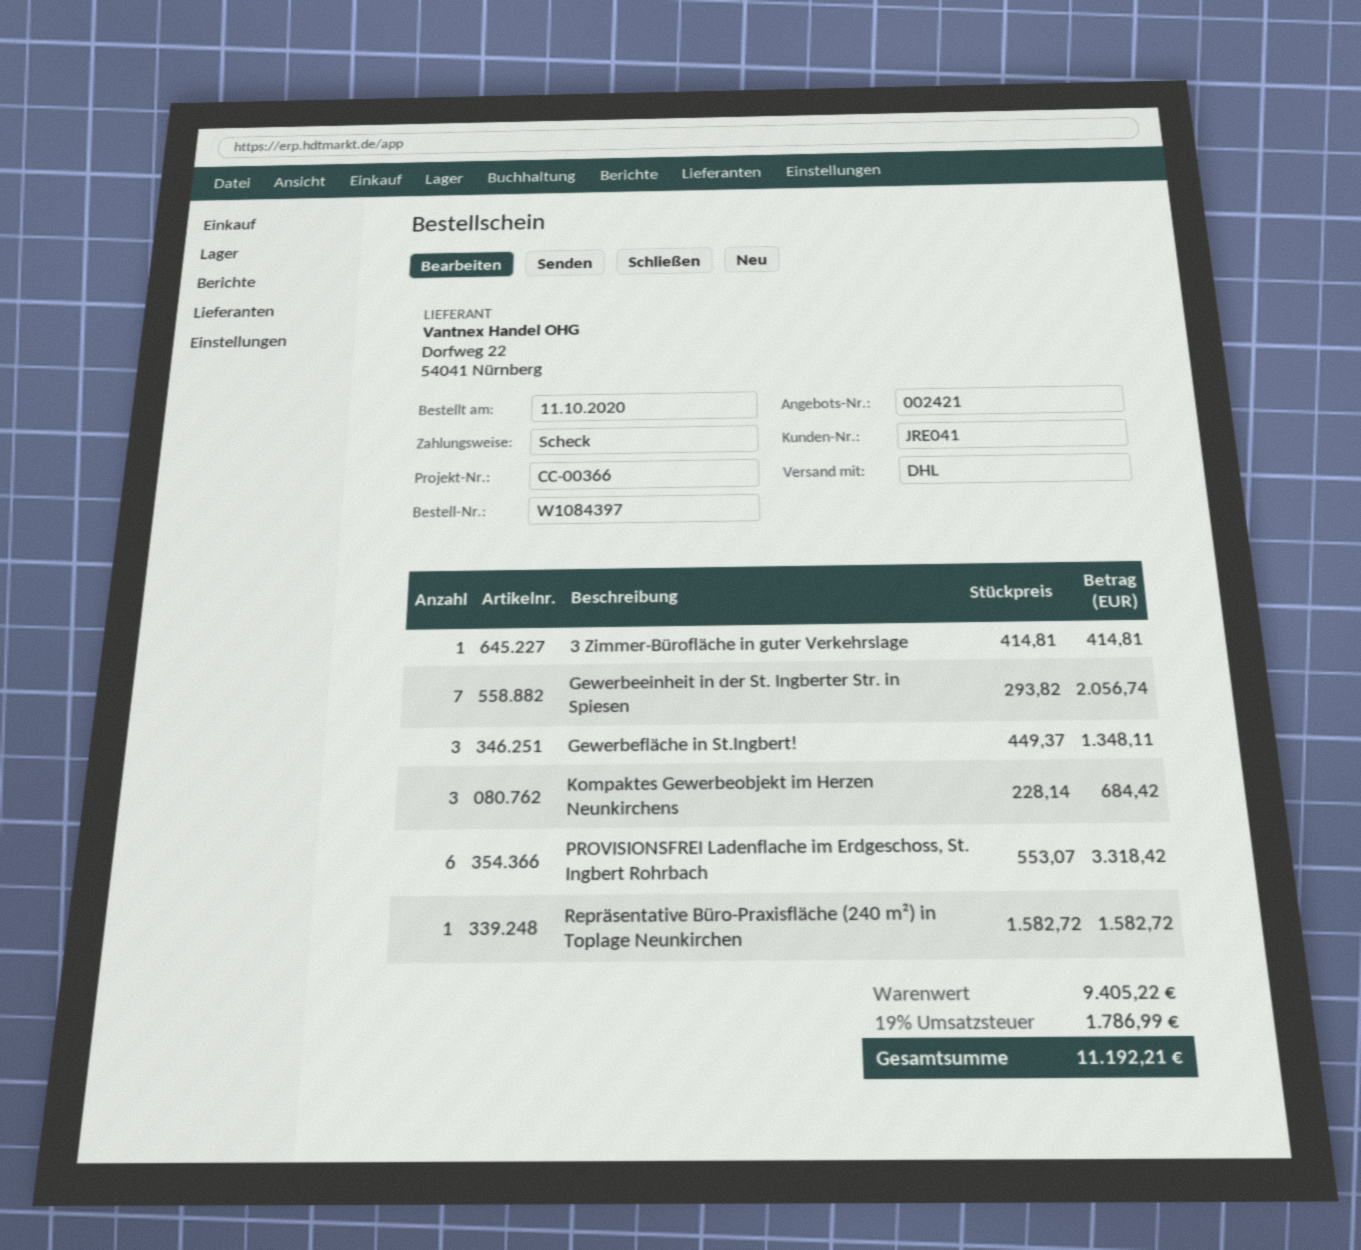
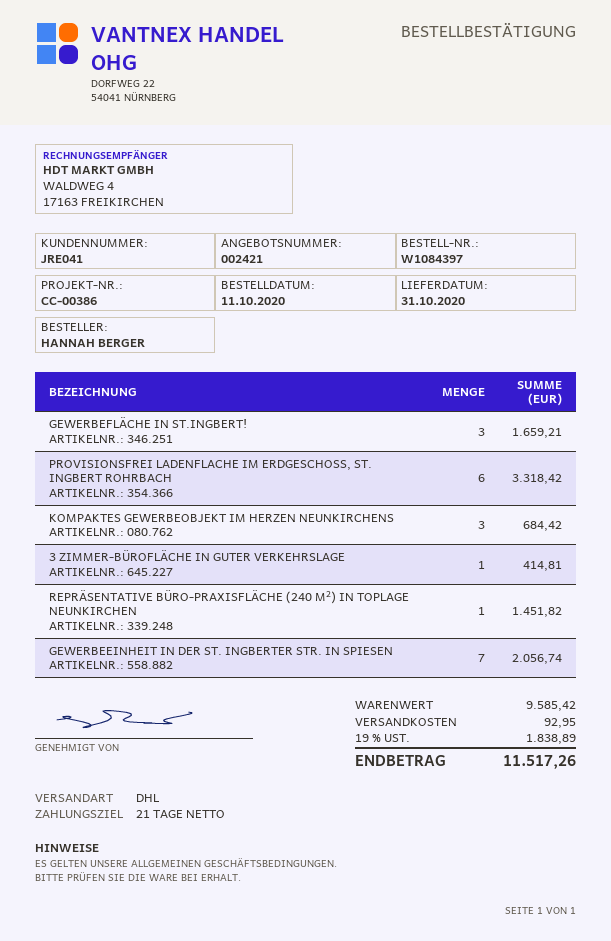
reference: CC-00366 -> CC-00386
Gewerbefläche in St.Ingbert!: 3 for 1348.11 -> 3 for 1659.21
Repräsentative Büro-Praxisfläche (240 m²) in Toplage Neunkirchen: 1 for 1582.72 -> 1 for 1451.82
subtotal: 9405.22 -> 9585.42
shipping: none -> 92.95
tax: 19% = 1786.99 -> 19% = 1838.89
total: 11192.21 -> 11517.26

